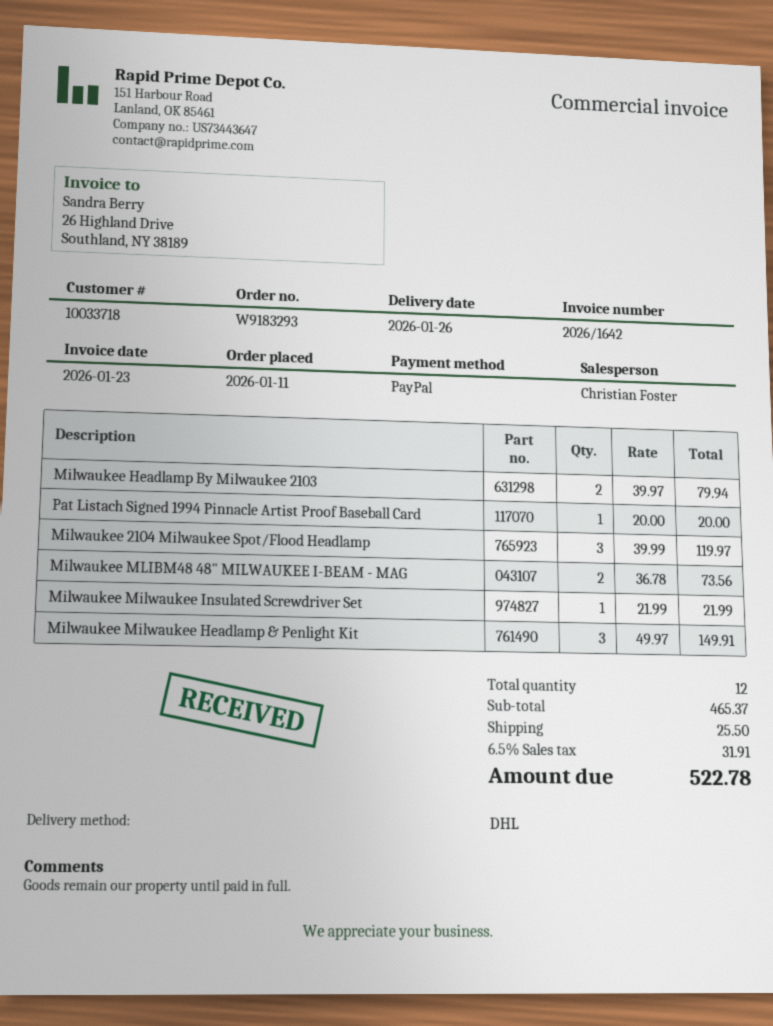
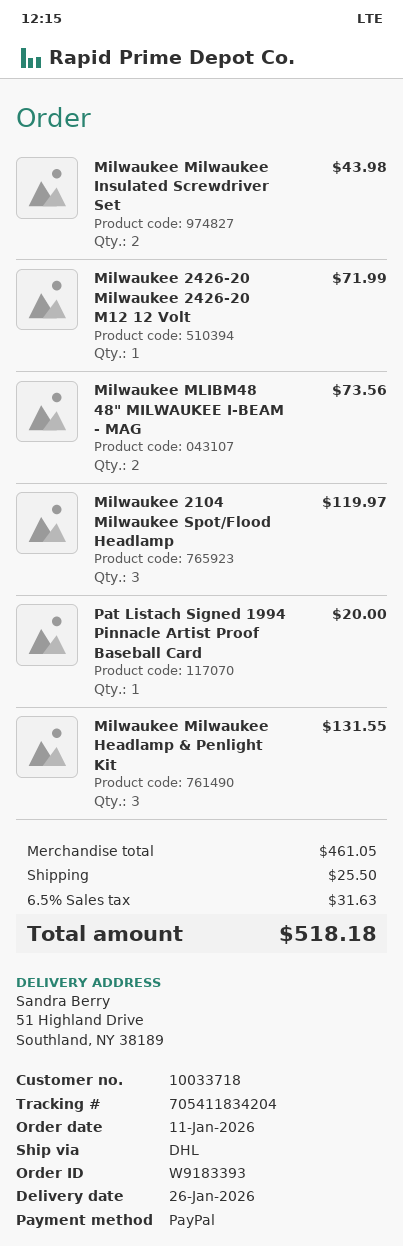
order number: W9183293 -> W9183393
Milwaukee Headlamp By Milwaukee 2103: 2 for 79.94 -> none
Milwaukee Milwaukee Insulated Screwdriver Set: 1 for 21.99 -> 2 for 43.98
Milwaukee Milwaukee Headlamp & Penlight Kit: 3 for 149.91 -> 3 for 131.55
Milwaukee 2426-20 Milwaukee 2426-20 M12 12 Volt: none -> 1 for 71.99
subtotal: 465.37 -> 461.05
tax: 6.5% = 31.91 -> 6.5% = 31.63
total: 522.78 -> 518.18

